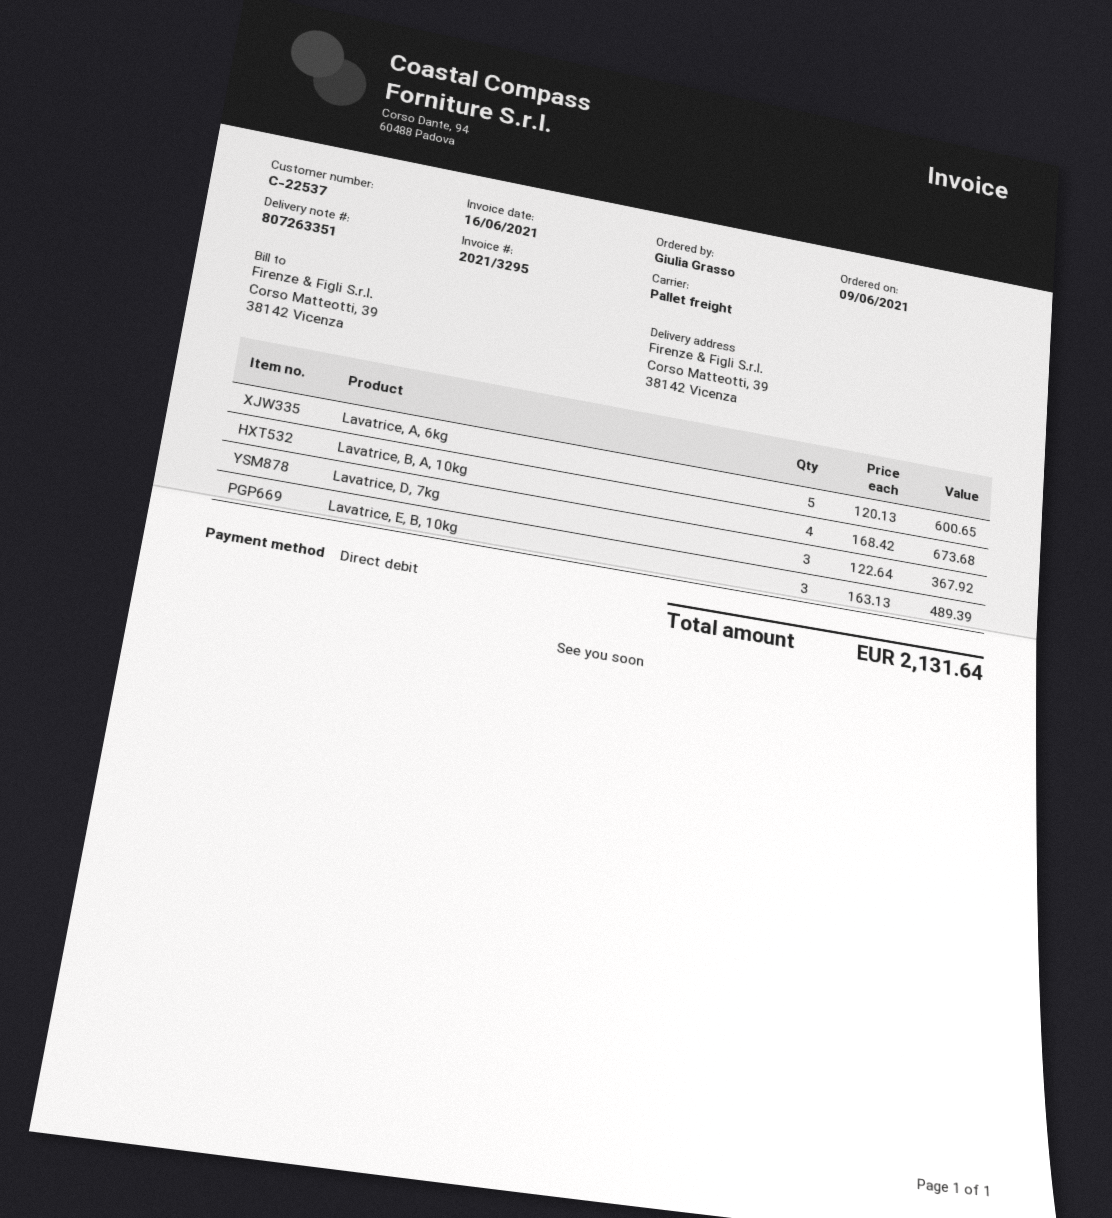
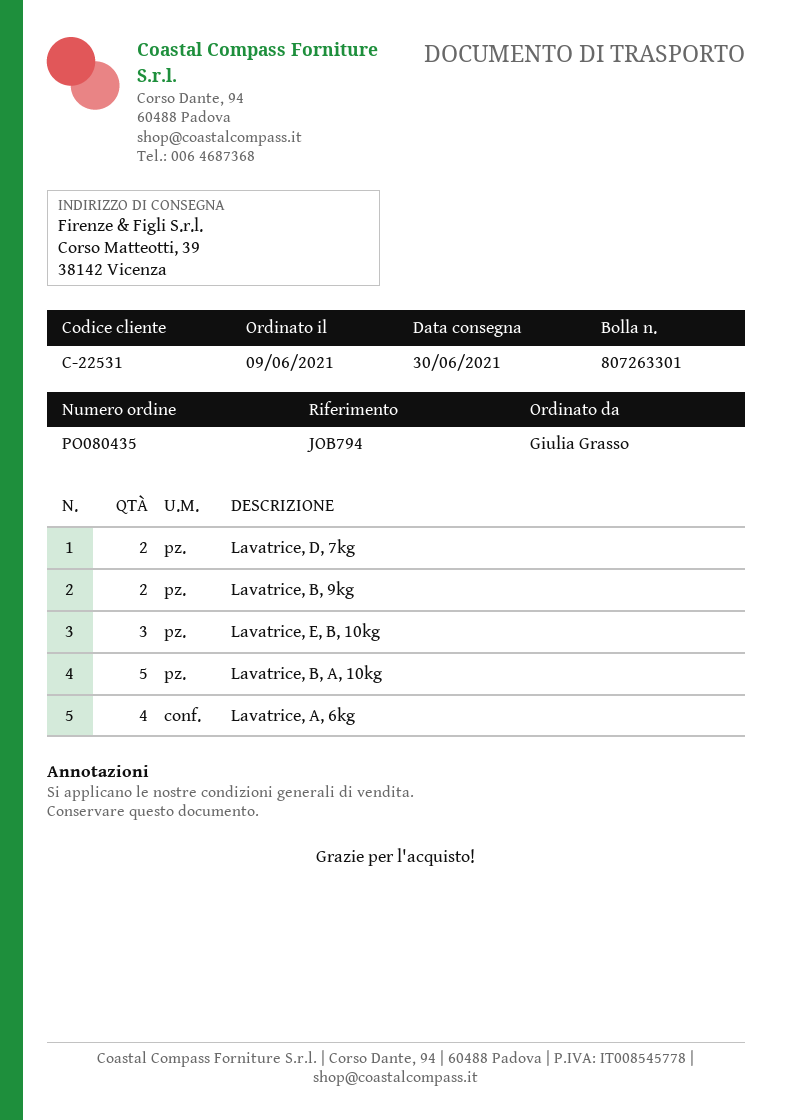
delivery note number: 807263351 -> 807263301
customer number: C-22537 -> C-22531
Lavatrice, A, 6kg: 5 -> 4
Lavatrice, B, A, 10kg: 4 -> 5
Lavatrice, D, 7kg: 3 -> 2
Lavatrice, B, 9kg: none -> 2

